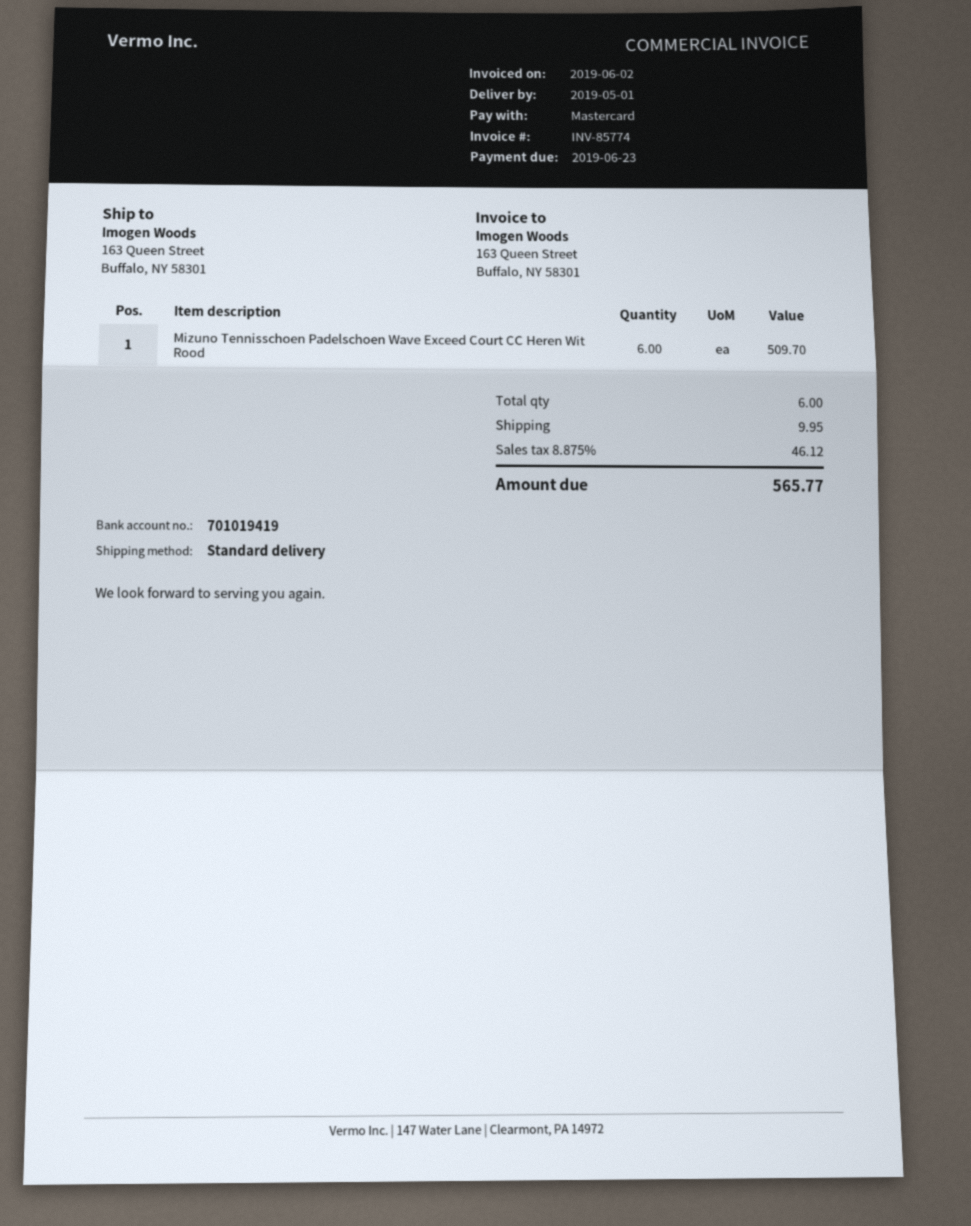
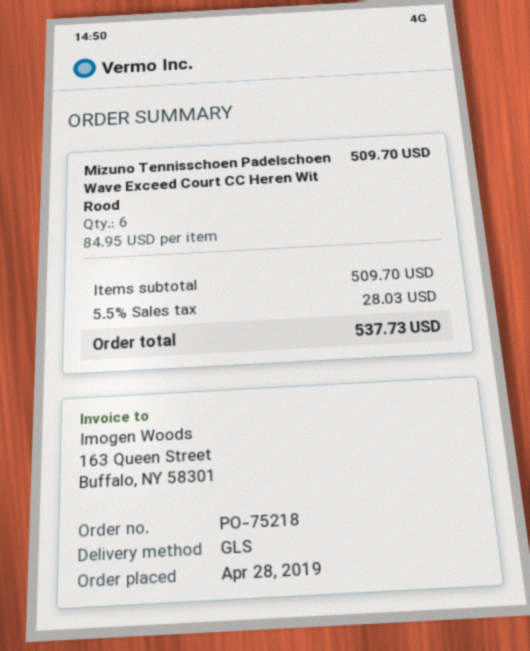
shipping method: standard -> GLS
shipping: 9.95 -> none
tax: 8.875% = 46.12 -> 5.5% = 28.03
total: 565.77 -> 537.73

